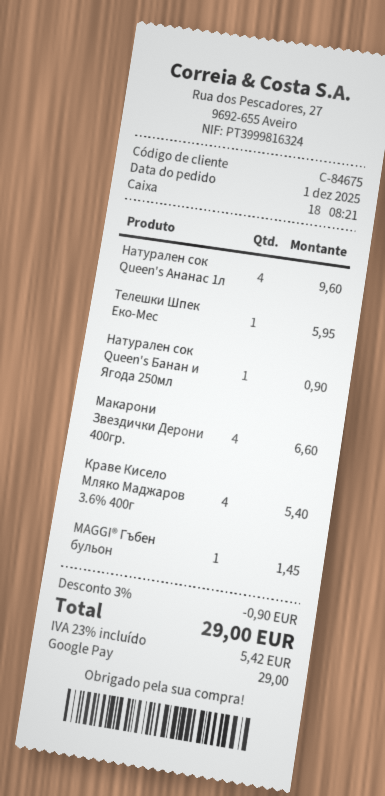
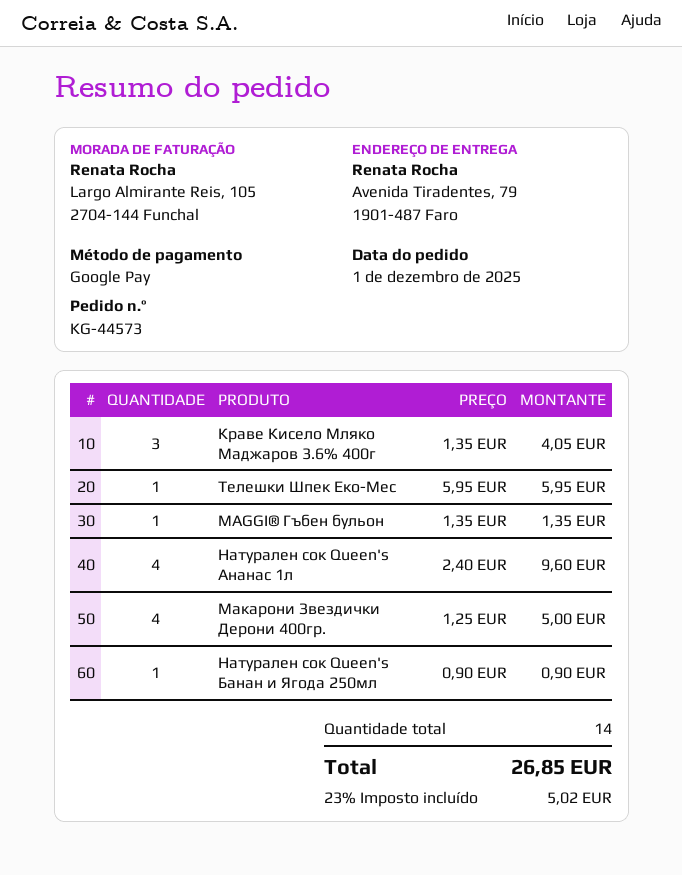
Макарони Звездички Дерони 400гр.: 4 for 6.60 -> 4 for 5.00
Краве Кисело Мляко Маджаров 3.6% 400г: 4 for 5.40 -> 3 for 4.05
MAGGI® Гъбен бульон: 1 for 1.45 -> 1 for 1.35
discount: 3% = 0.90 -> none
tax: 23% = 5.42 -> 23% = 5.02
total: 29.00 -> 26.85

